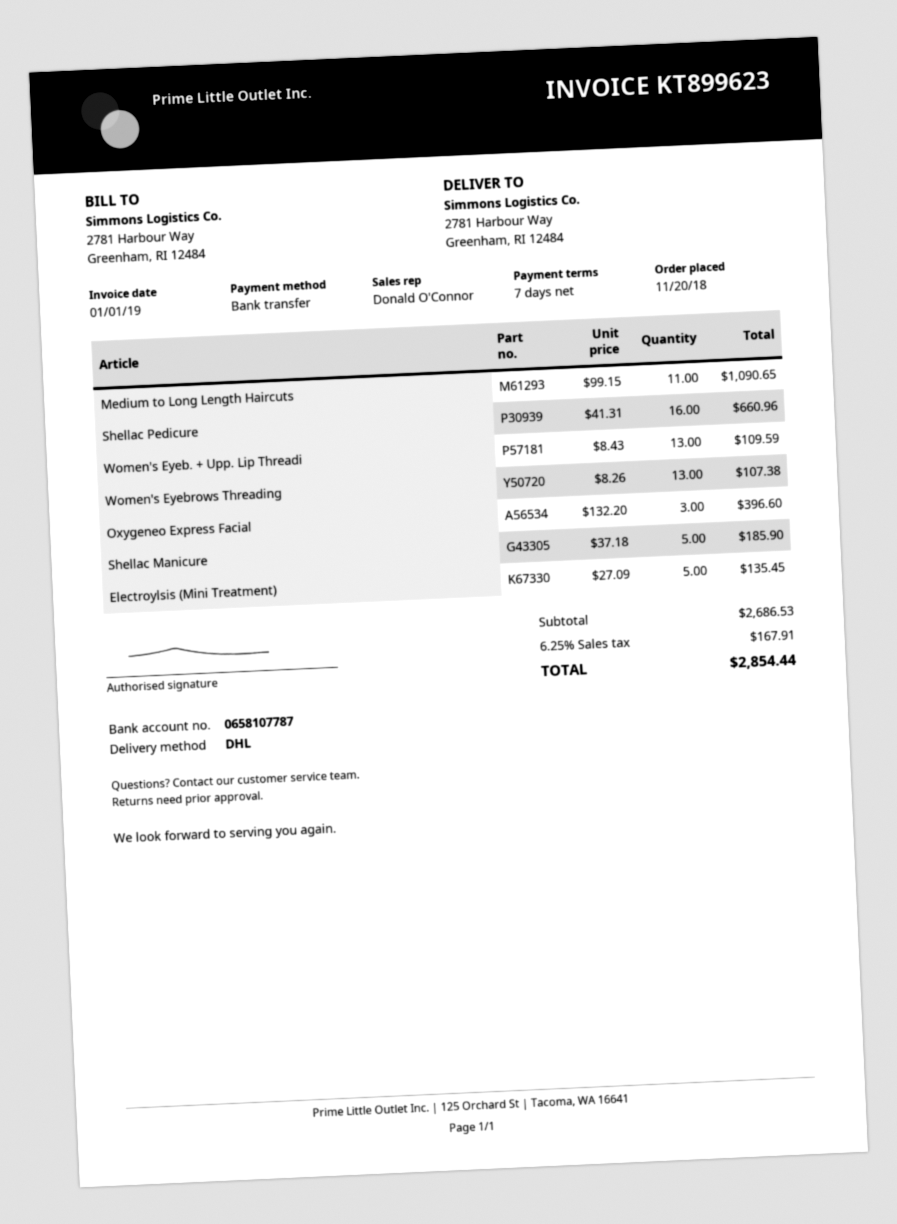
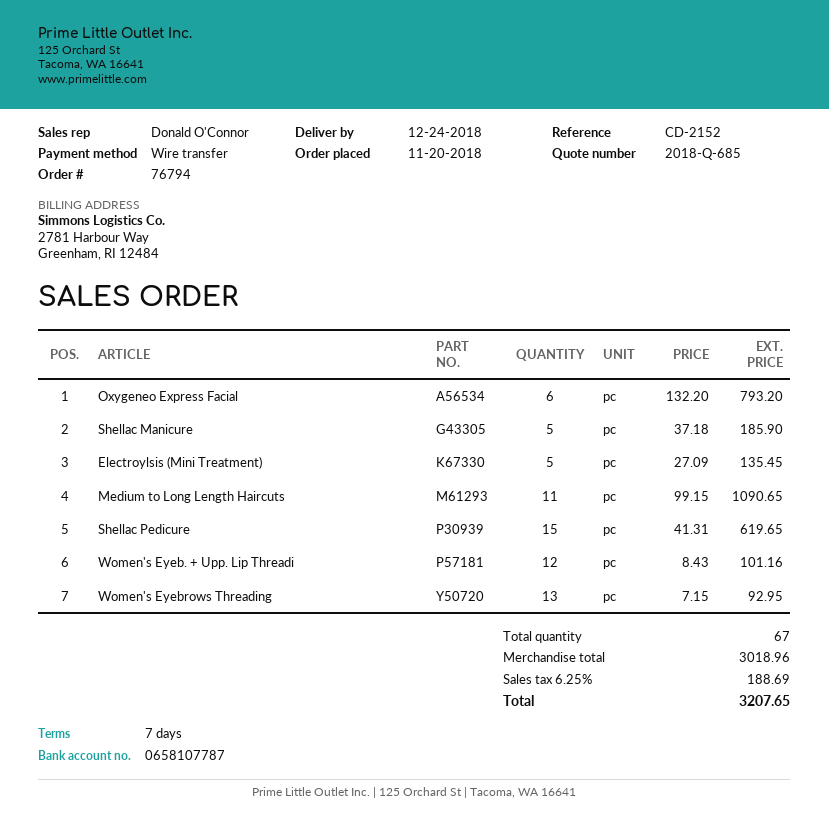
Shellac Pedicure: 16 x 41.31 = 660.96 -> 15 x 41.31 = 619.65
Women's Eyeb. + Upp. Lip Threadi: 13 x 8.43 = 109.59 -> 12 x 8.43 = 101.16
Women's Eyebrows Threading: 13 x 8.26 = 107.38 -> 13 x 7.15 = 92.95
Oxygeneo Express Facial: 3 x 132.20 = 396.60 -> 6 x 132.20 = 793.20
subtotal: 2686.53 -> 3018.96
tax: 6.25% = 167.91 -> 6.25% = 188.69
total: 2854.44 -> 3207.65

